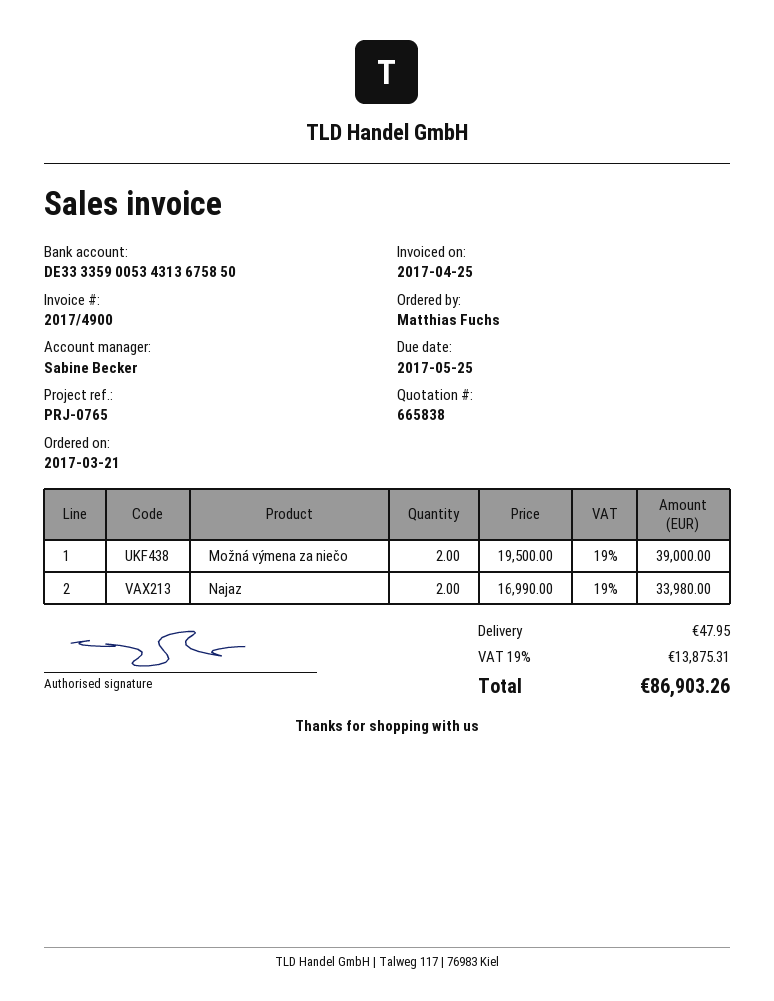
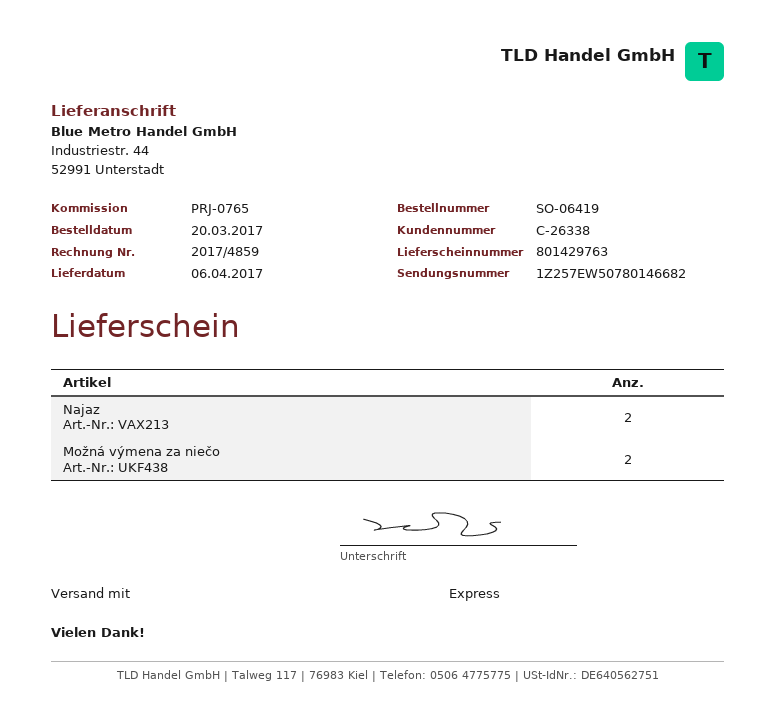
order date: 2017-03-21 -> 2017-03-20
invoice number: 2017/4900 -> 2017/4859

